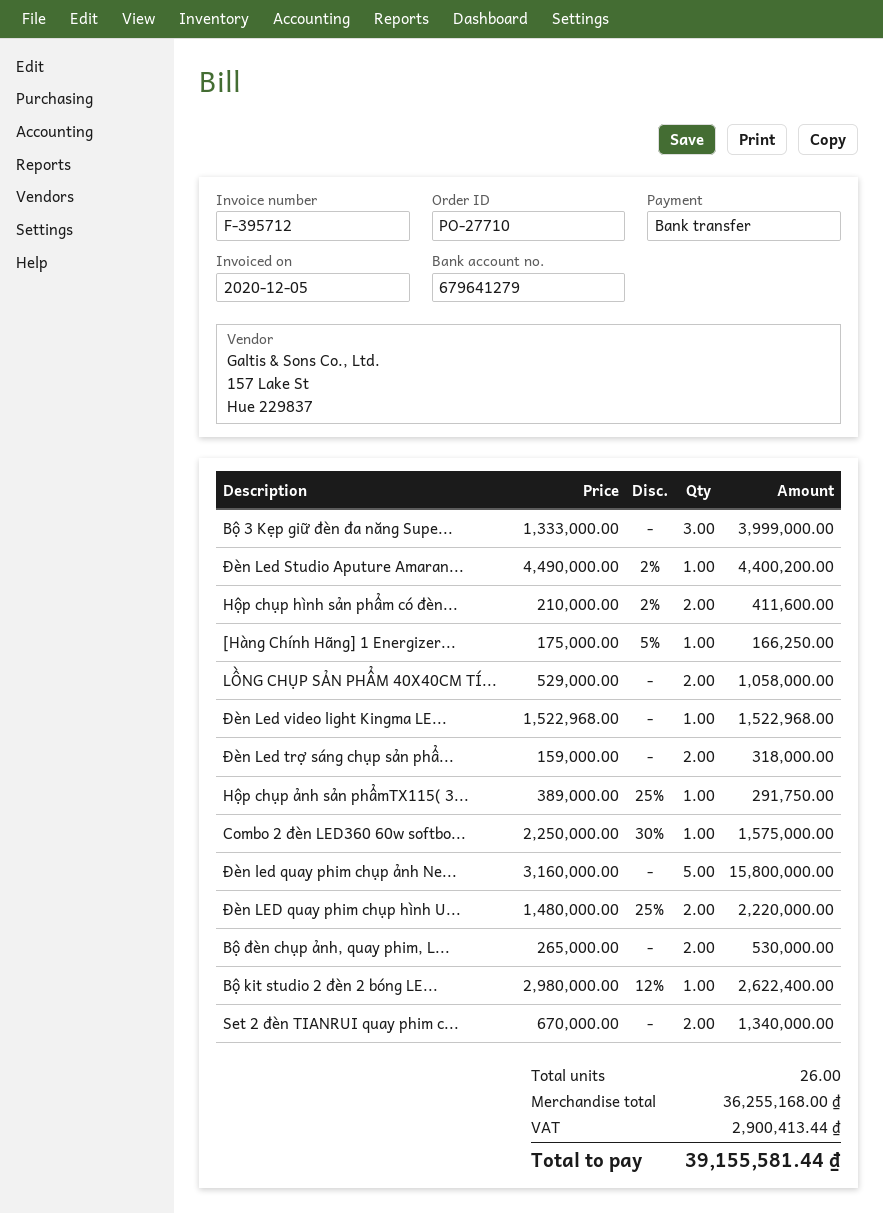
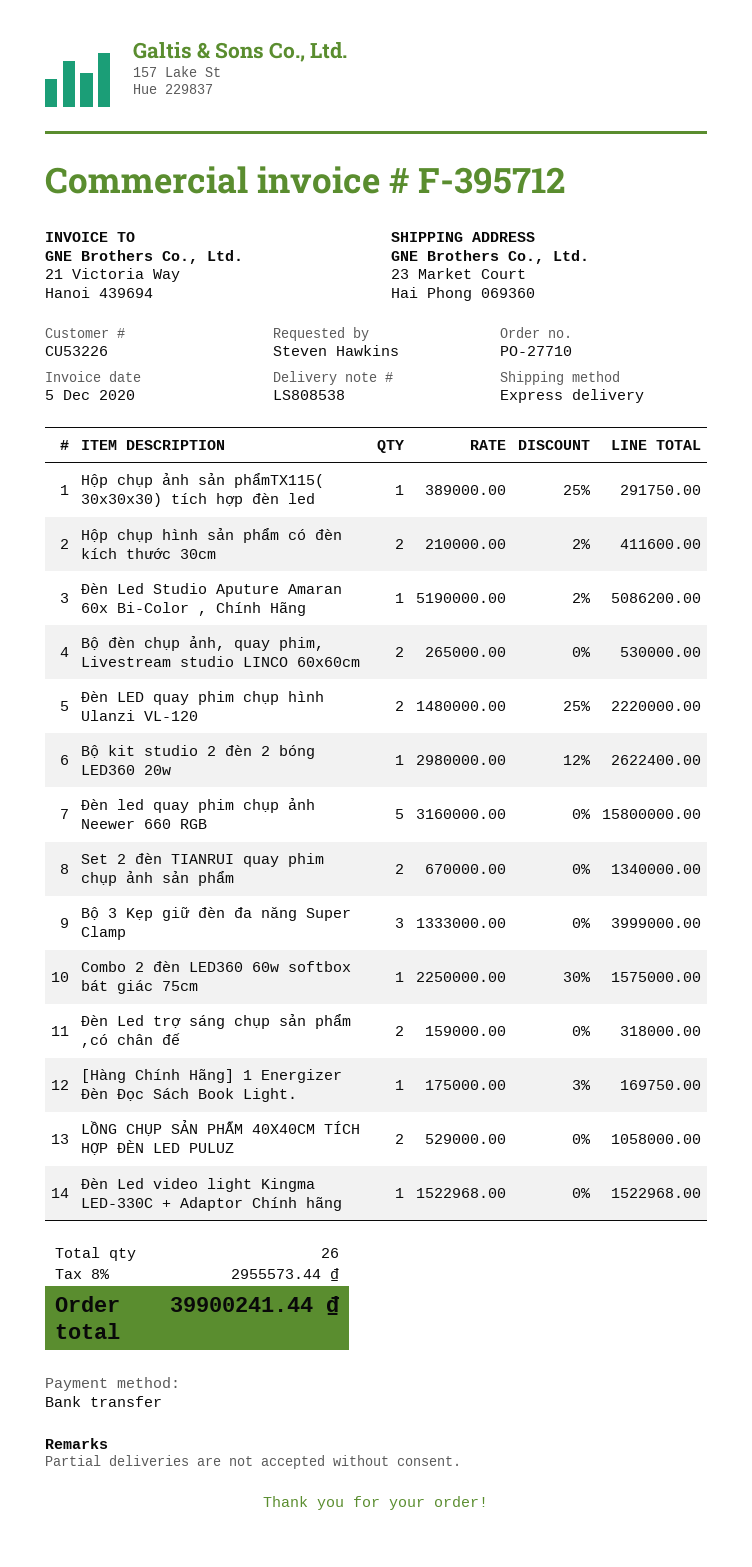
Đèn Led Studio Aputure Amaran...: 1 x 4490000.00 - 2% = 4400200.00 -> 1 x 5190000.00 - 2% = 5086200.00
[Hàng Chính Hãng] 1 Energizer...: 1 x 175000.00 - 5% = 166250.00 -> 1 x 175000.00 - 3% = 169750.00
tax: 2900413.44 -> 2955573.44
total: 39155581.44 -> 39900241.44

